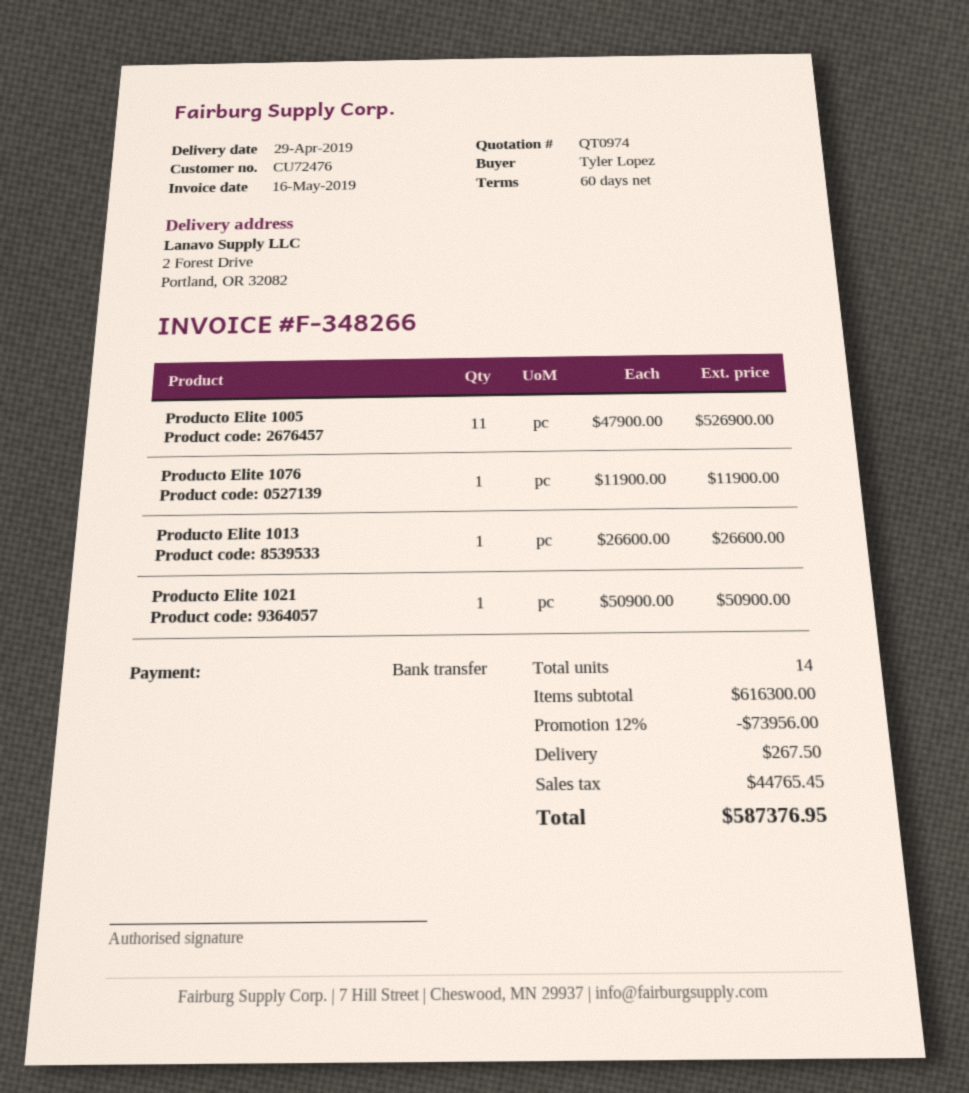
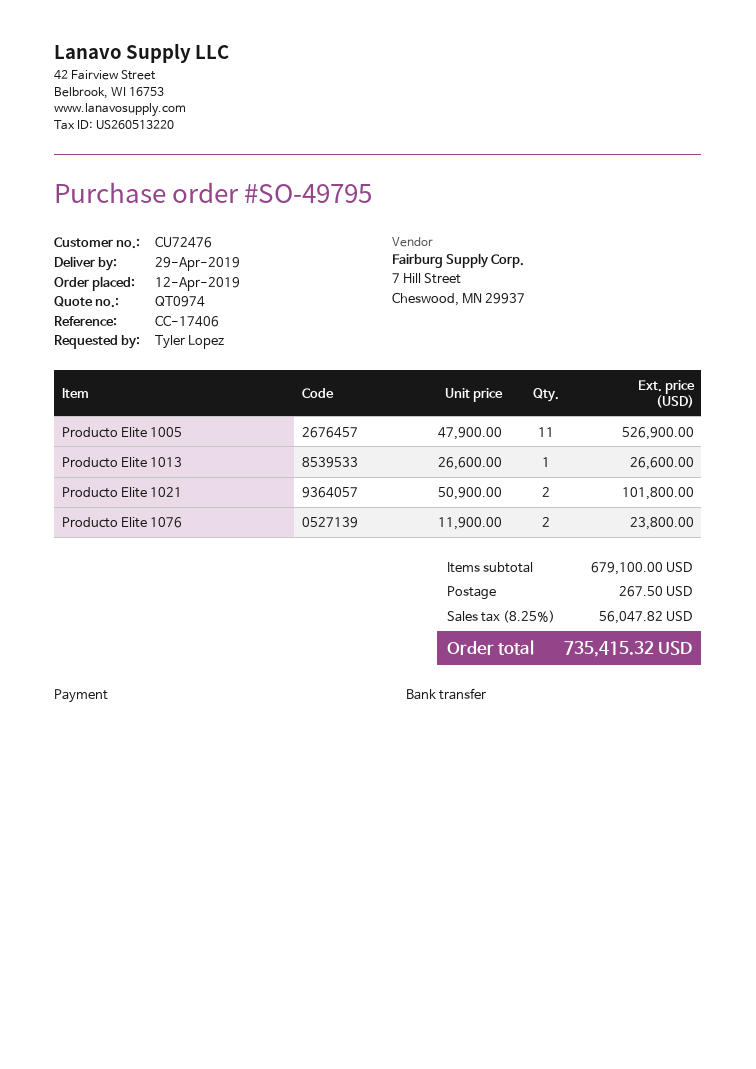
Producto Elite 1076: 1 x 11900.00 = 11900.00 -> 2 x 11900.00 = 23800.00
Producto Elite 1021: 1 x 50900.00 = 50900.00 -> 2 x 50900.00 = 101800.00
subtotal: 616300.00 -> 679100.00
discount: 12% = 73956.00 -> none
tax: 44765.45 -> 56047.82
total: 587376.95 -> 735415.32

